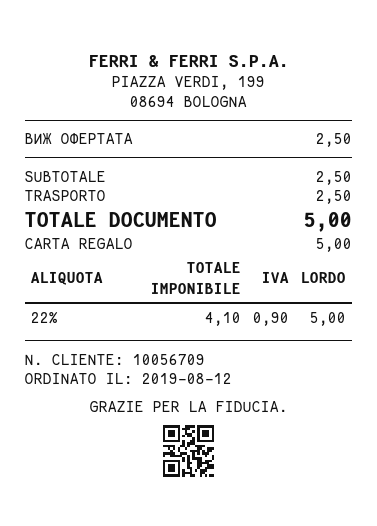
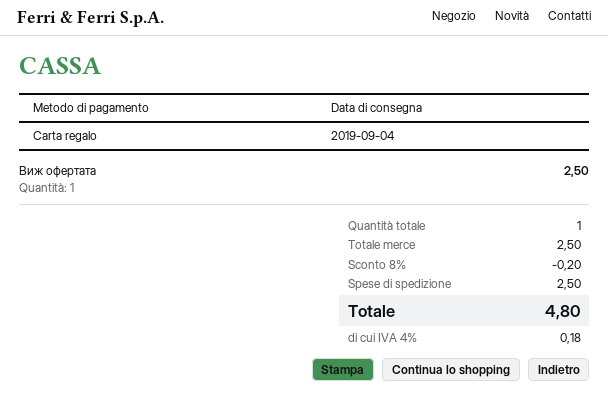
discount: none -> 8% = 0.20
tax: 22% = 0.90 -> 4% = 0.18
total: 5.00 -> 4.80

